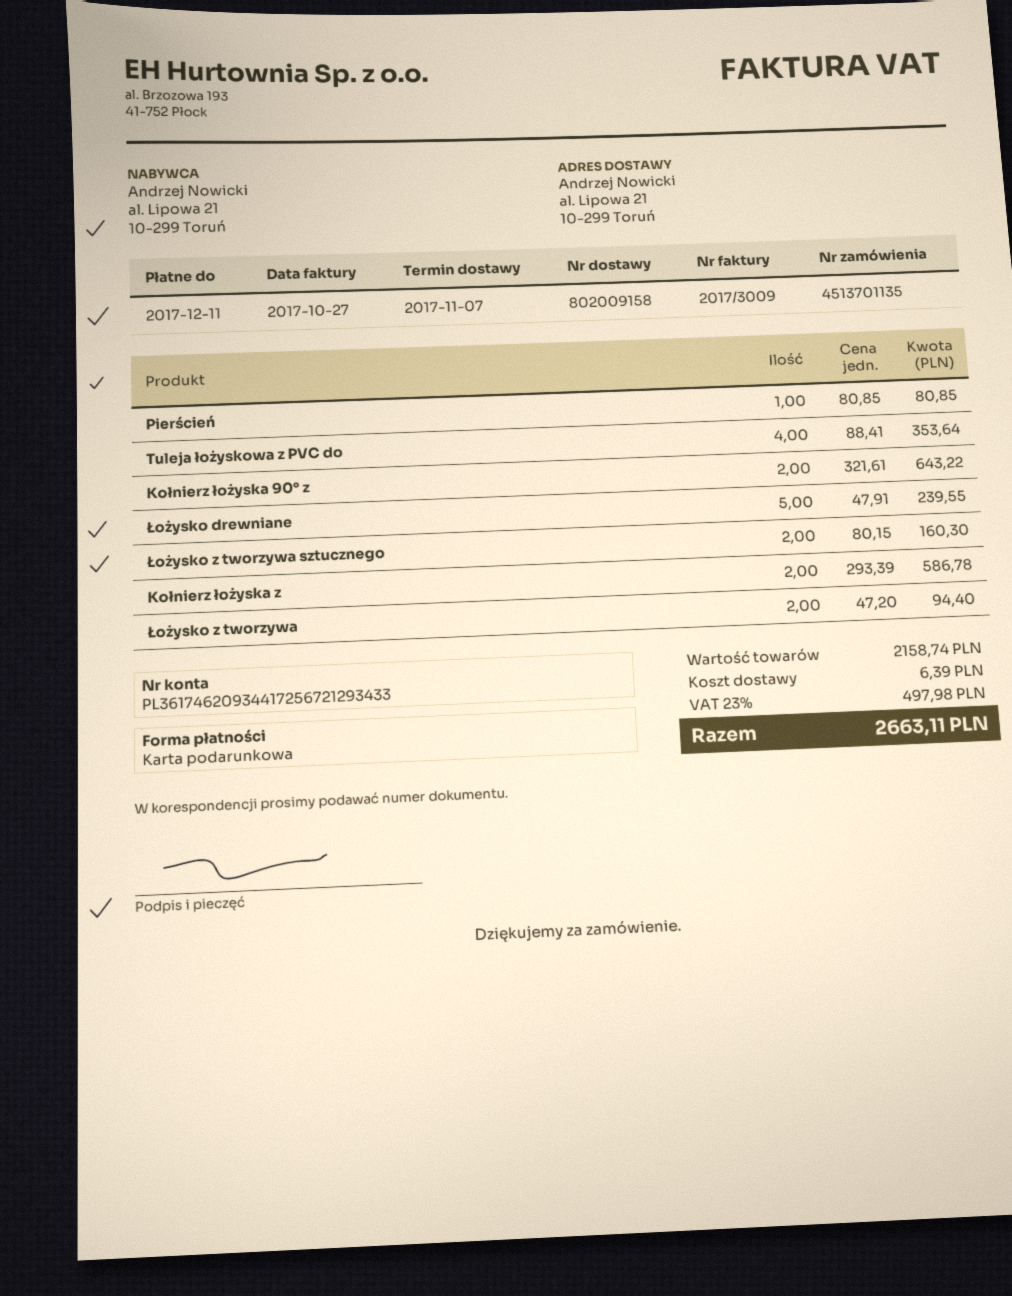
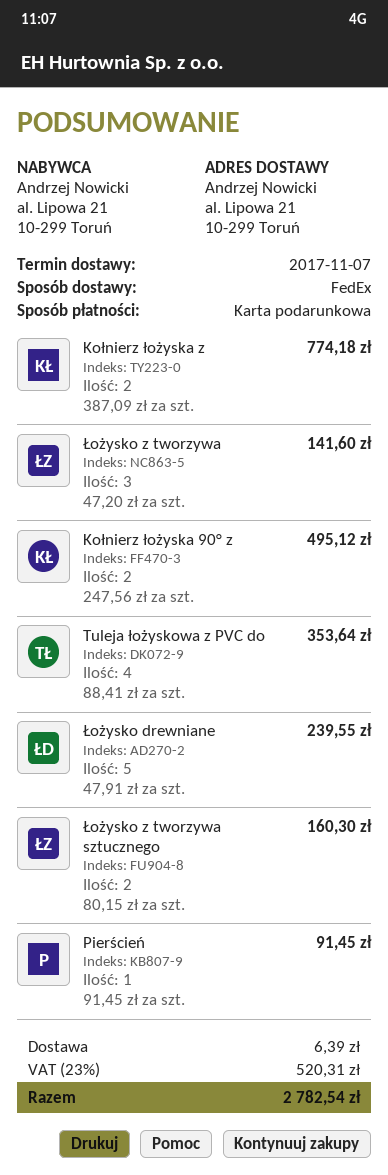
Pierścień: 1 x 80.85 = 80.85 -> 1 x 91.45 = 91.45
Kołnierz łożyska 90° z: 2 x 321.61 = 643.22 -> 2 x 247.56 = 495.12
Kołnierz łożyska z: 2 x 293.39 = 586.78 -> 2 x 387.09 = 774.18
Łożysko z tworzywa: 2 x 47.20 = 94.40 -> 3 x 47.20 = 141.60
tax: 23% = 497.98 -> 23% = 520.31
total: 2663.11 -> 2782.54

